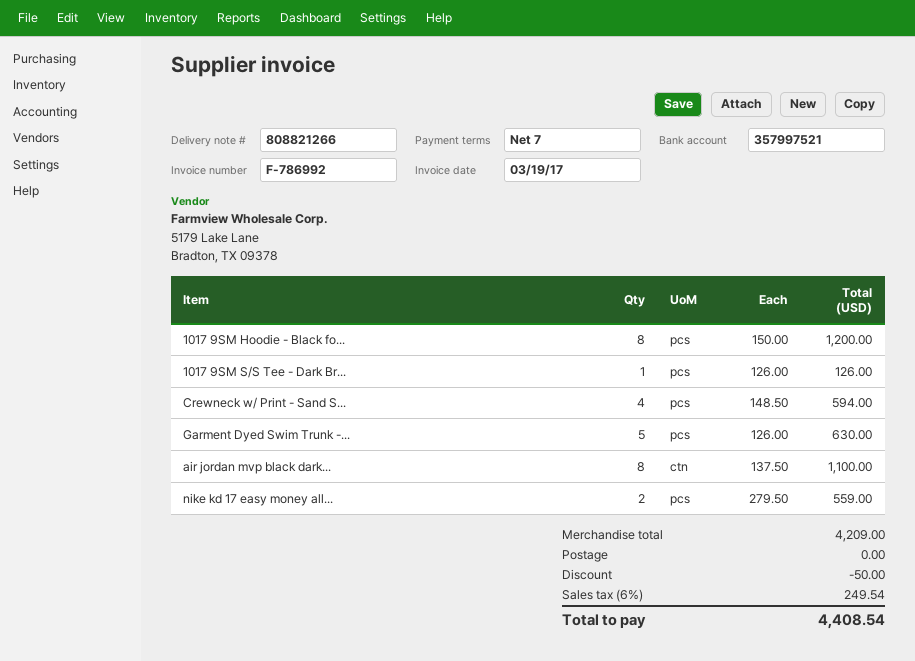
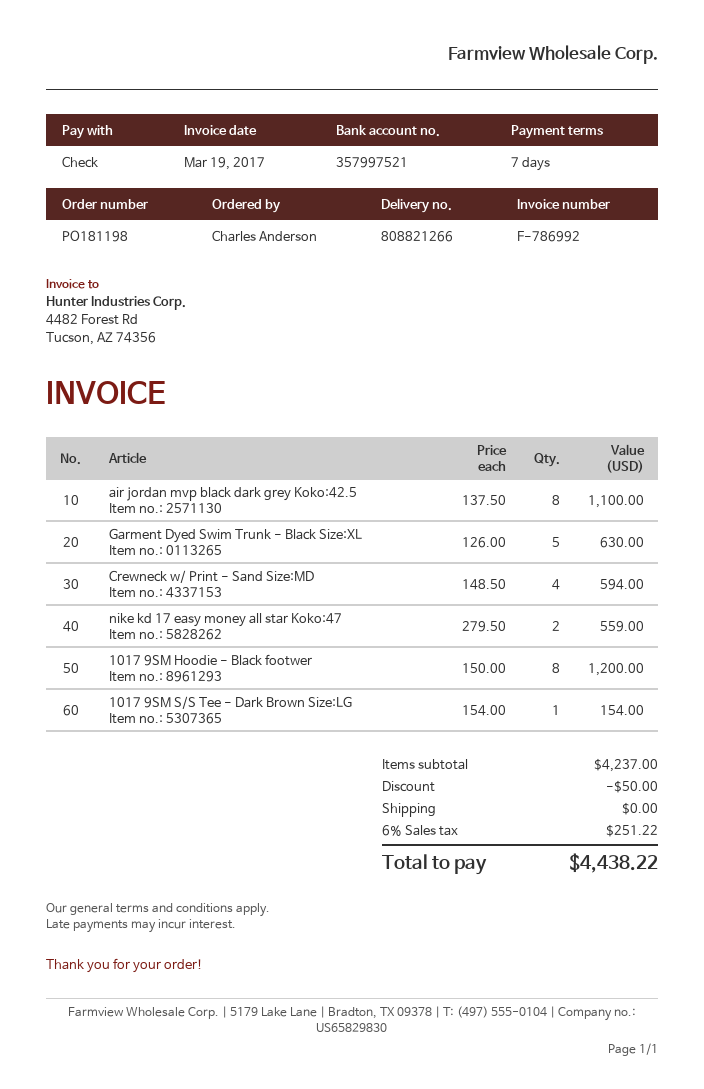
1017 9SM S/S Tee - Dark Br...: 1 x 126.00 = 126.00 -> 1 x 154.00 = 154.00
subtotal: 4209.00 -> 4237.00
tax: 6% = 249.54 -> 6% = 251.22
total: 4408.54 -> 4438.22

